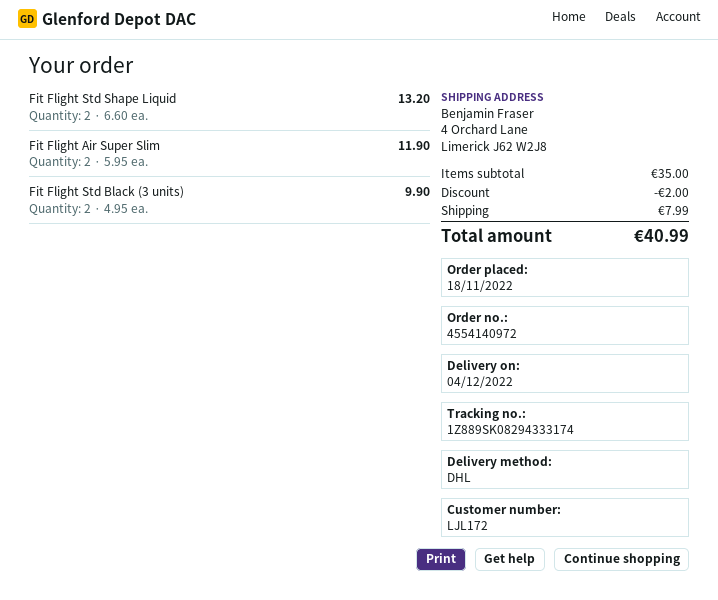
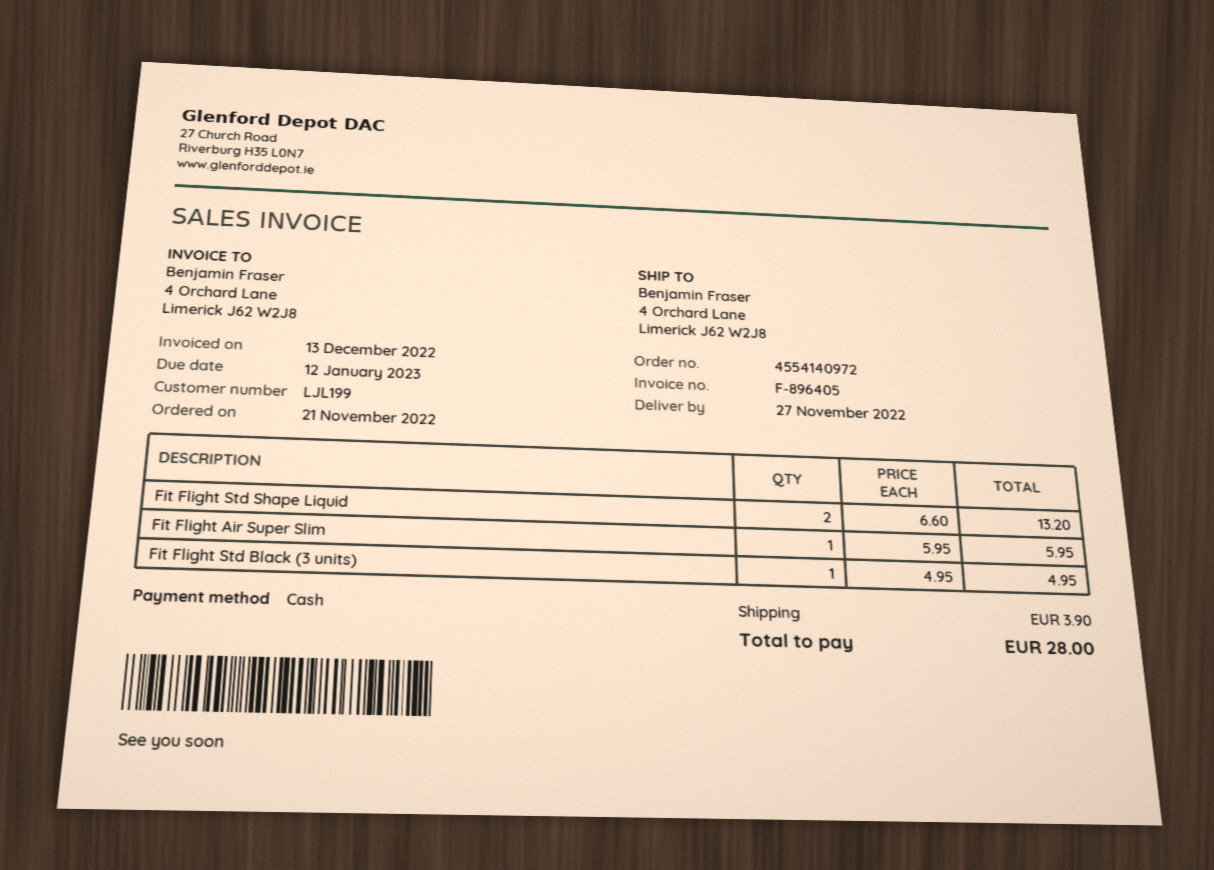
order date: 2022-11-18 -> 2022-11-21
delivery date: 2022-12-04 -> 2022-11-27
customer number: LJL172 -> LJL199
Fit Flight Air Super Slim: 2 x 5.95 = 11.90 -> 1 x 5.95 = 5.95
Fit Flight Std Black (3 units): 2 x 4.95 = 9.90 -> 1 x 4.95 = 4.95
discount: 2.00 -> none
shipping: 7.99 -> 3.90
total: 40.99 -> 28.00

